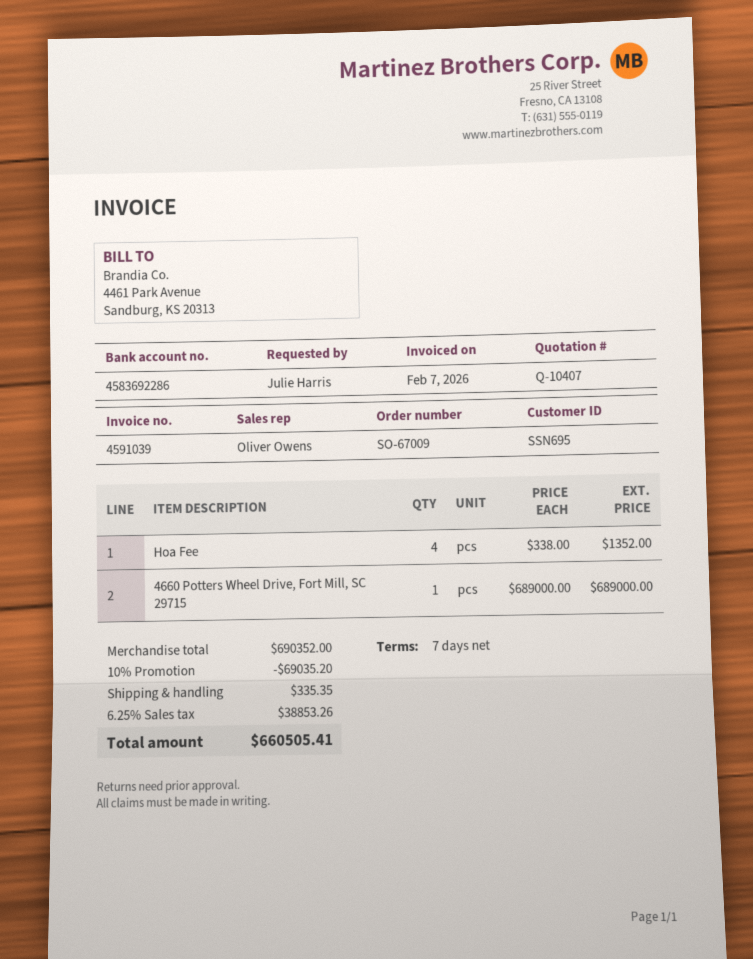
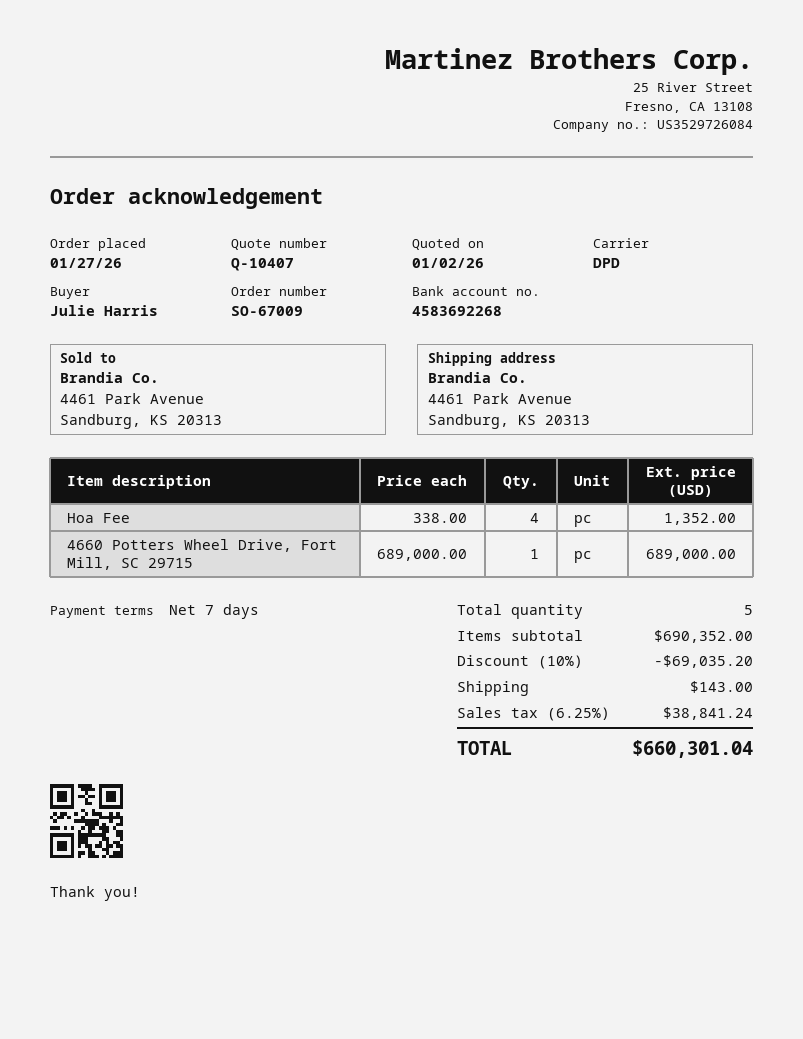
bank account: 4583692286 -> 4583692268
shipping: 335.35 -> 143.00
tax: 6.25% = 38853.26 -> 6.25% = 38841.24
total: 660505.41 -> 660301.04

